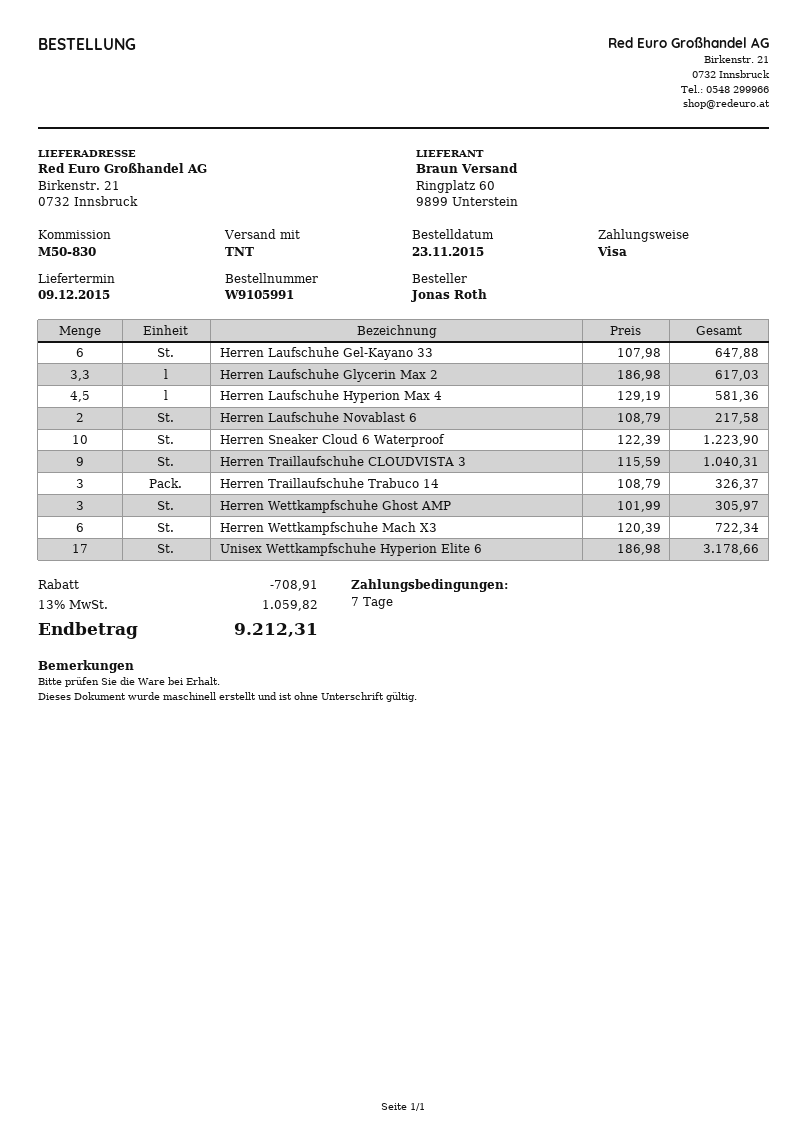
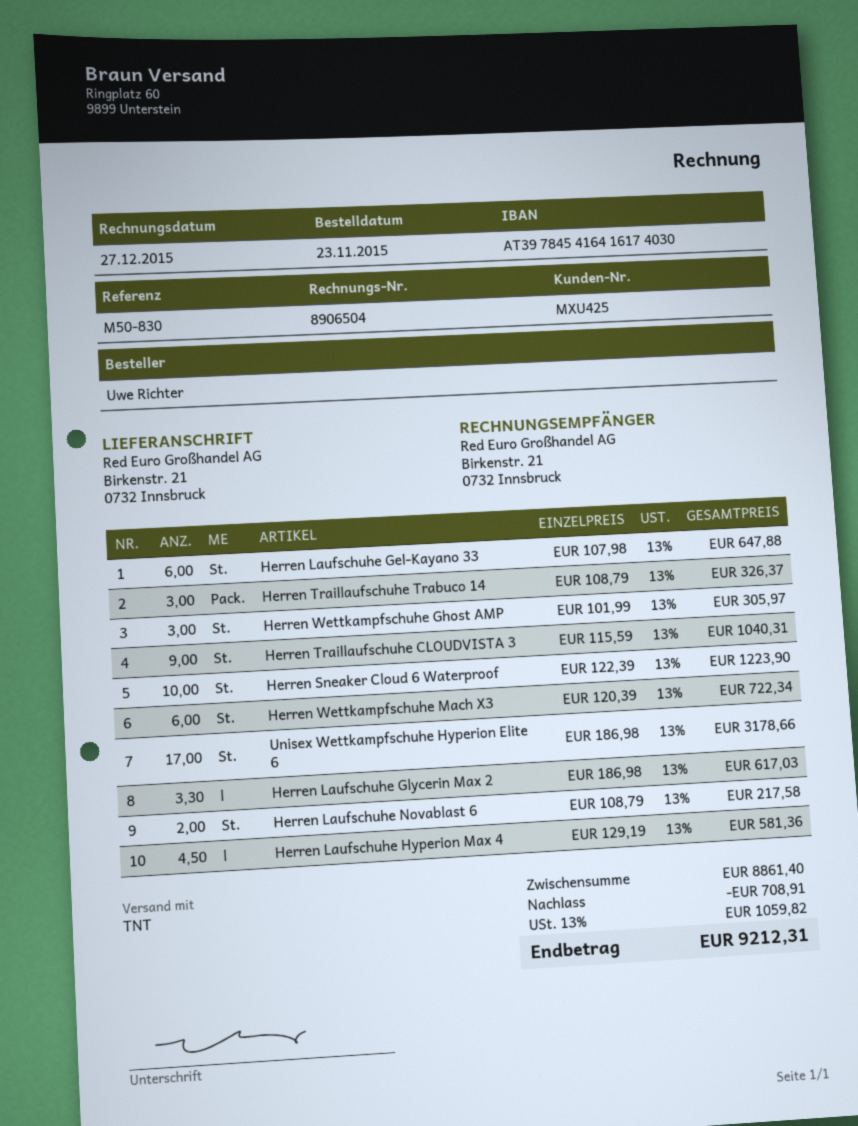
ordered by: Jonas Roth -> Uwe Richter

